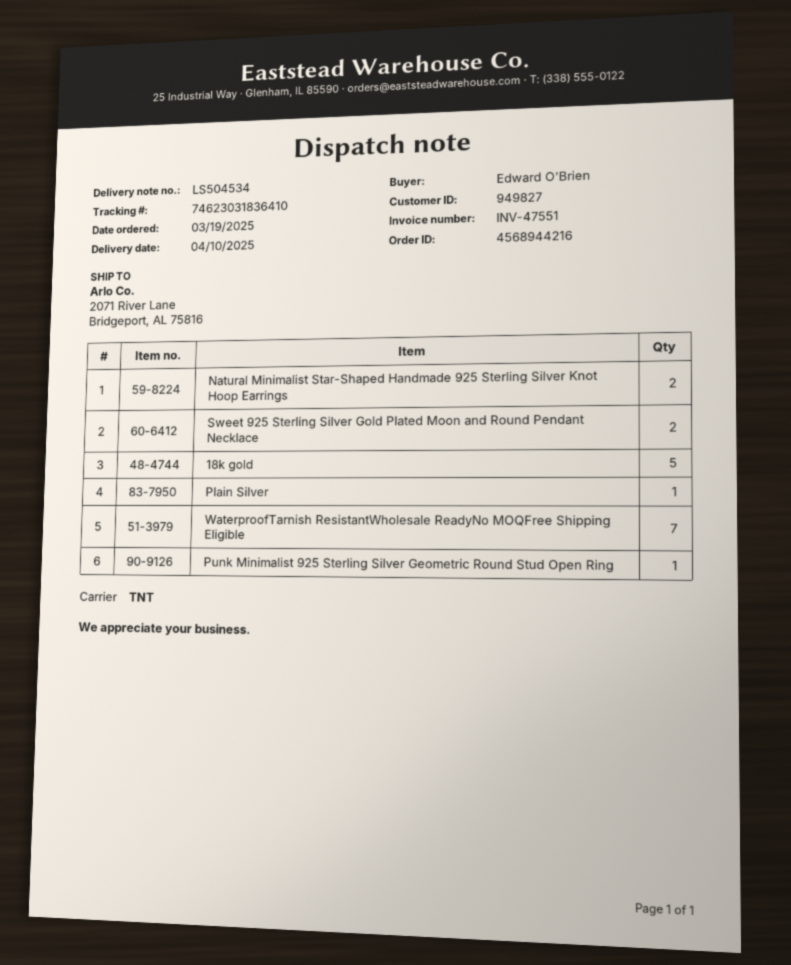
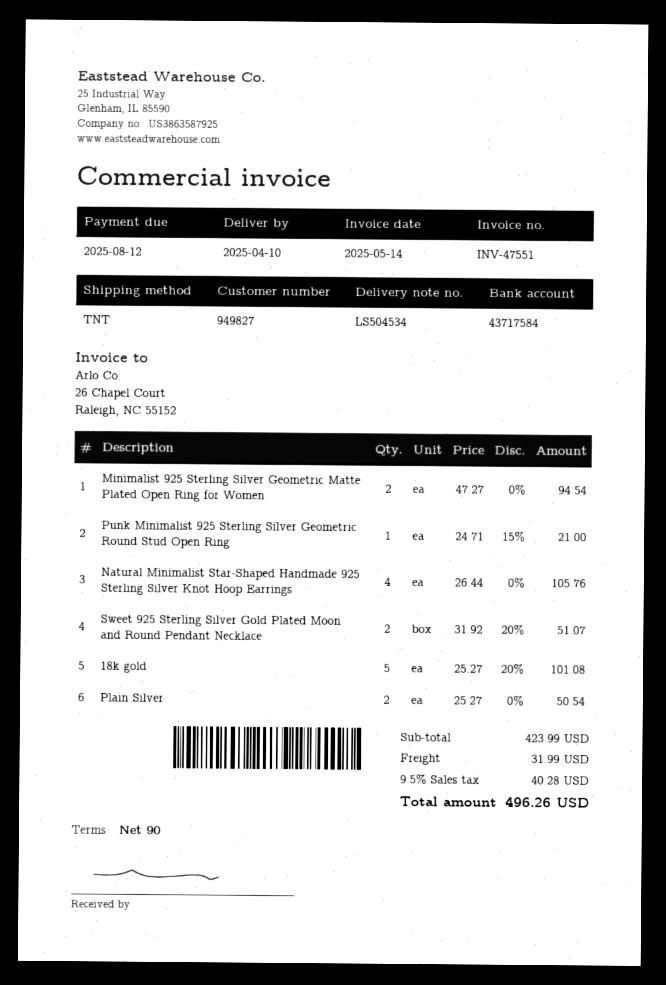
Natural Minimalist Star-Shaped Handmade 925 Sterling Silver Knot Hoop Earrings: 2 -> 4
Plain Silver: 1 -> 2
WaterproofTarnish ResistantWholesale ReadyNo MOQFree Shipping Eligible: 7 -> none
Minimalist 925 Sterling Silver Geometric Matte Plated Open Ring for Women: none -> 2

